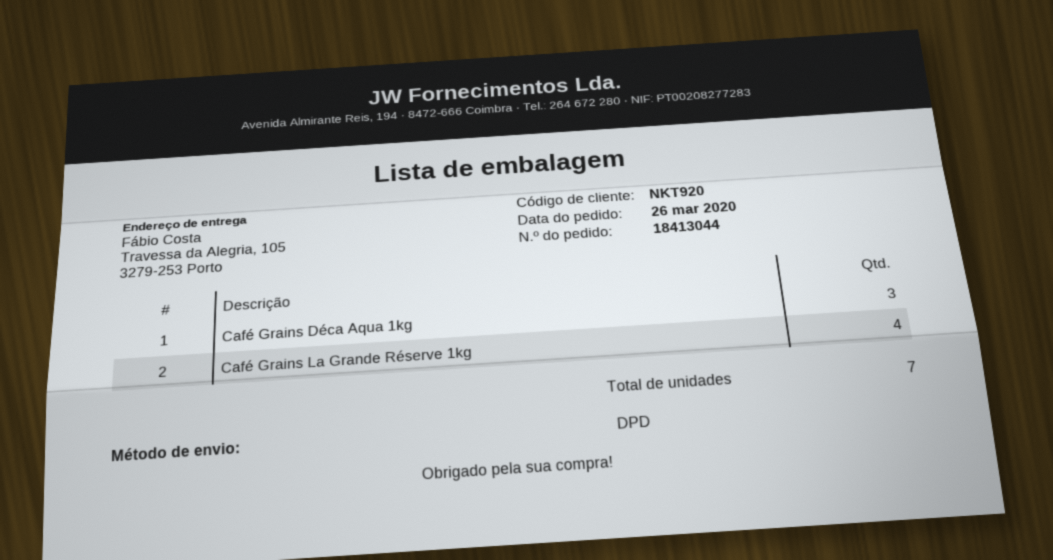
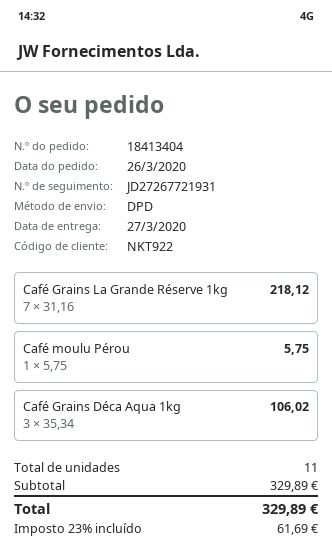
order number: 18413044 -> 18413404
customer number: NKT920 -> NKT922
Café Grains La Grande Réserve 1kg: 4 -> 7
Café moulu Pérou: none -> 1
total quantity: 7 -> 11

